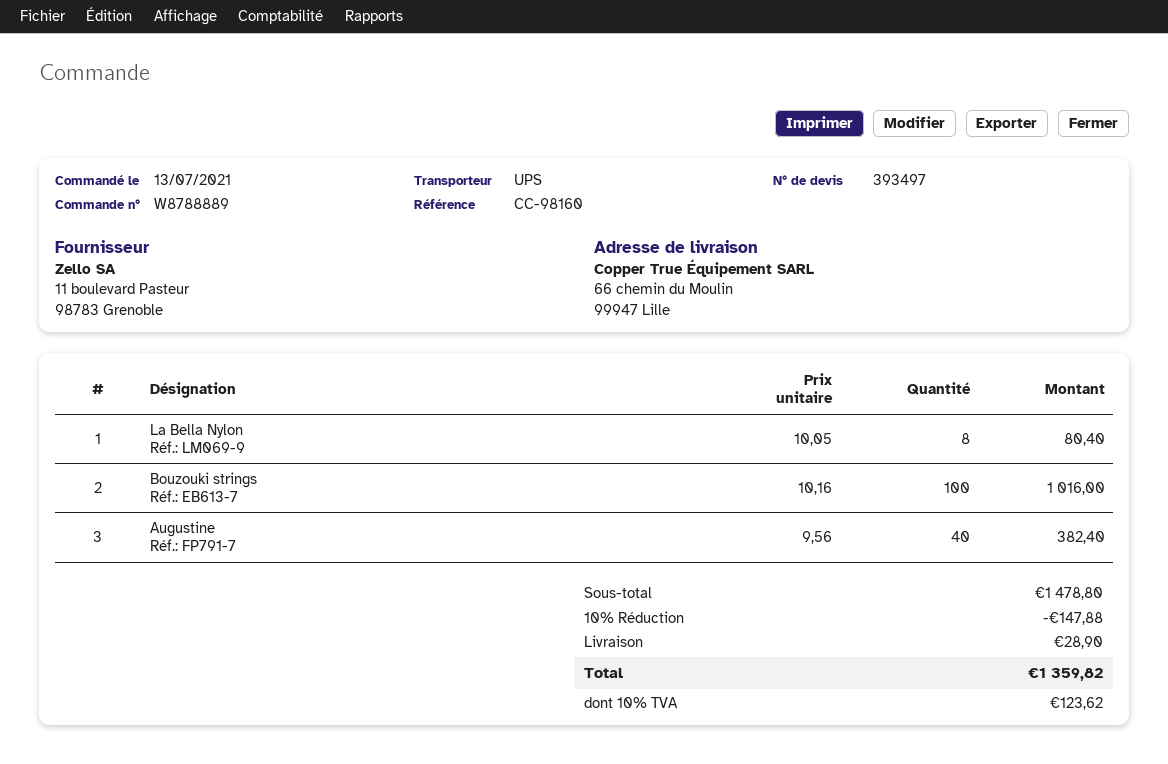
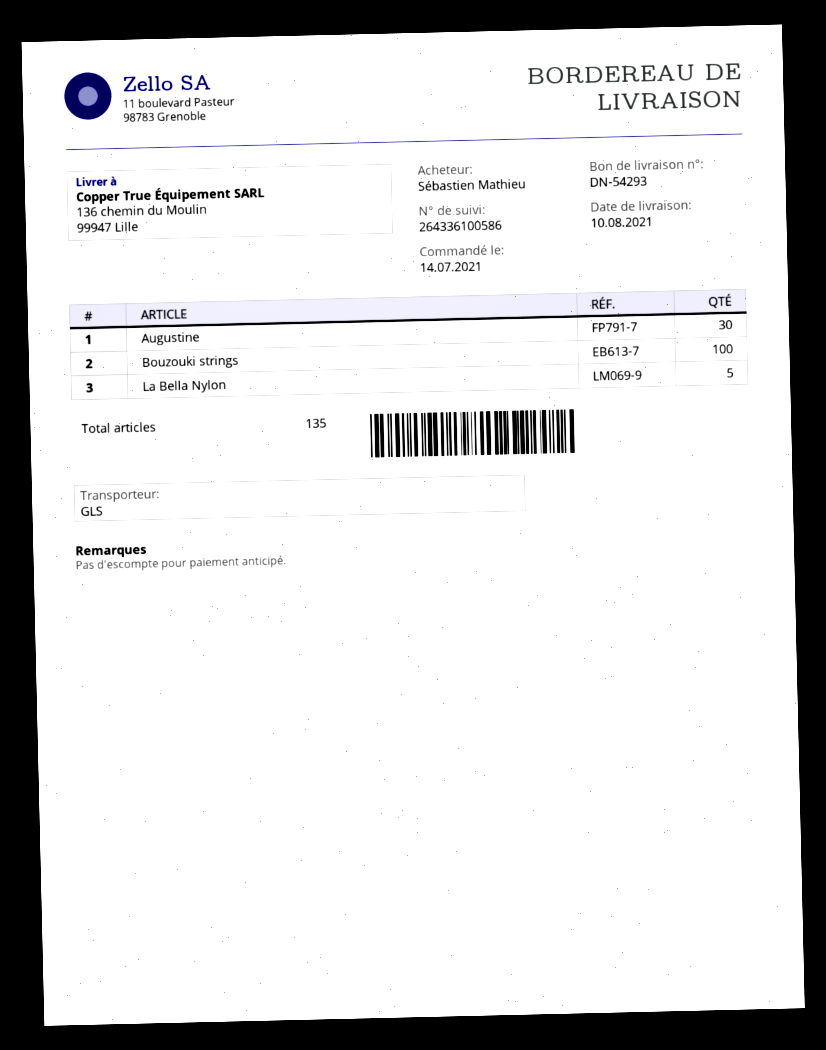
order date: 2021-07-13 -> 2021-07-14
shipping method: UPS -> GLS
ship to: 66 chemin du Moulin, 99947 Lille -> 136 chemin du Moulin, 99947 Lille
La Bella Nylon: 8 -> 5
Augustine: 40 -> 30

